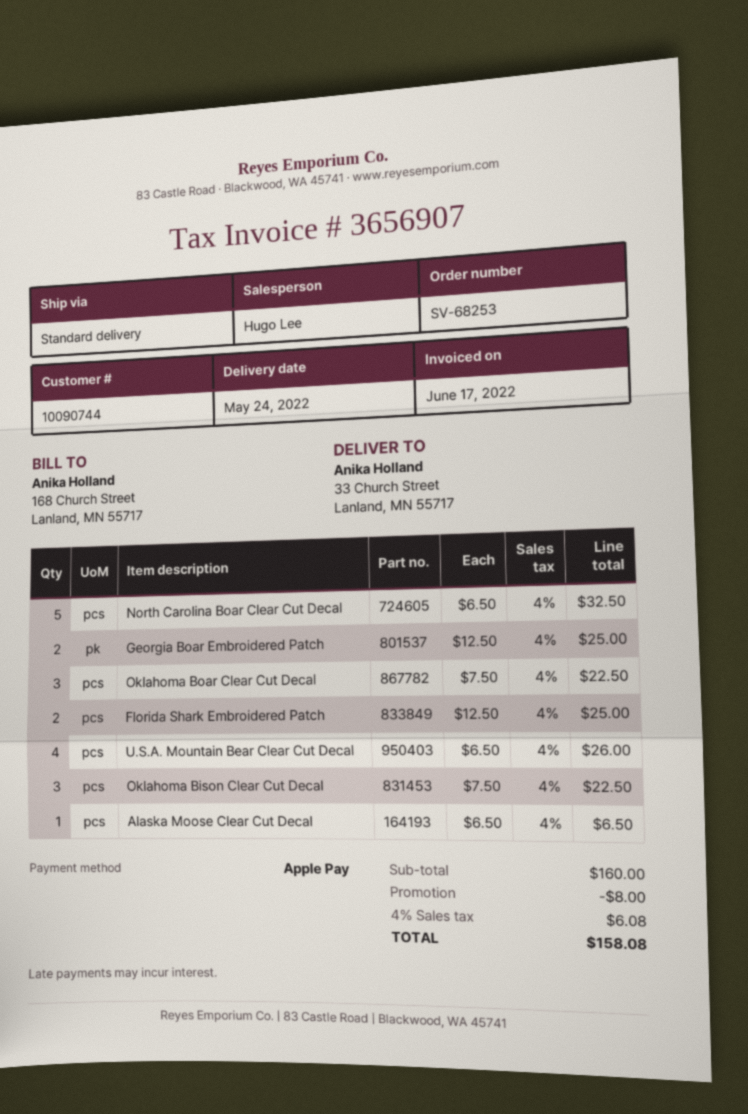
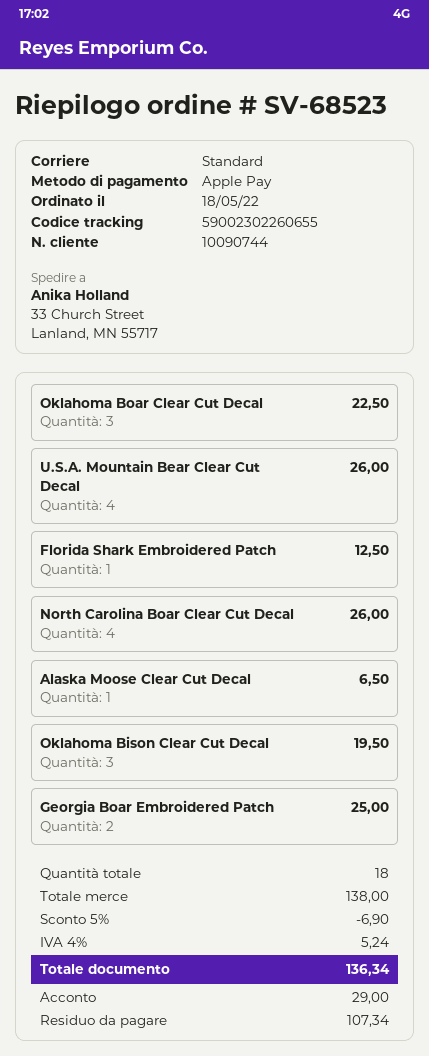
order number: SV-68253 -> SV-68523
North Carolina Boar Clear Cut Decal: 5 for 32.50 -> 4 for 26.00
Florida Shark Embroidered Patch: 2 for 25.00 -> 1 for 12.50
Oklahoma Bison Clear Cut Decal: 3 for 22.50 -> 3 for 19.50
subtotal: 160.00 -> 138.00
discount: 8.00 -> 6.90
tax: 4% = 6.08 -> 4% = 5.24
total: 158.08 -> 136.34

